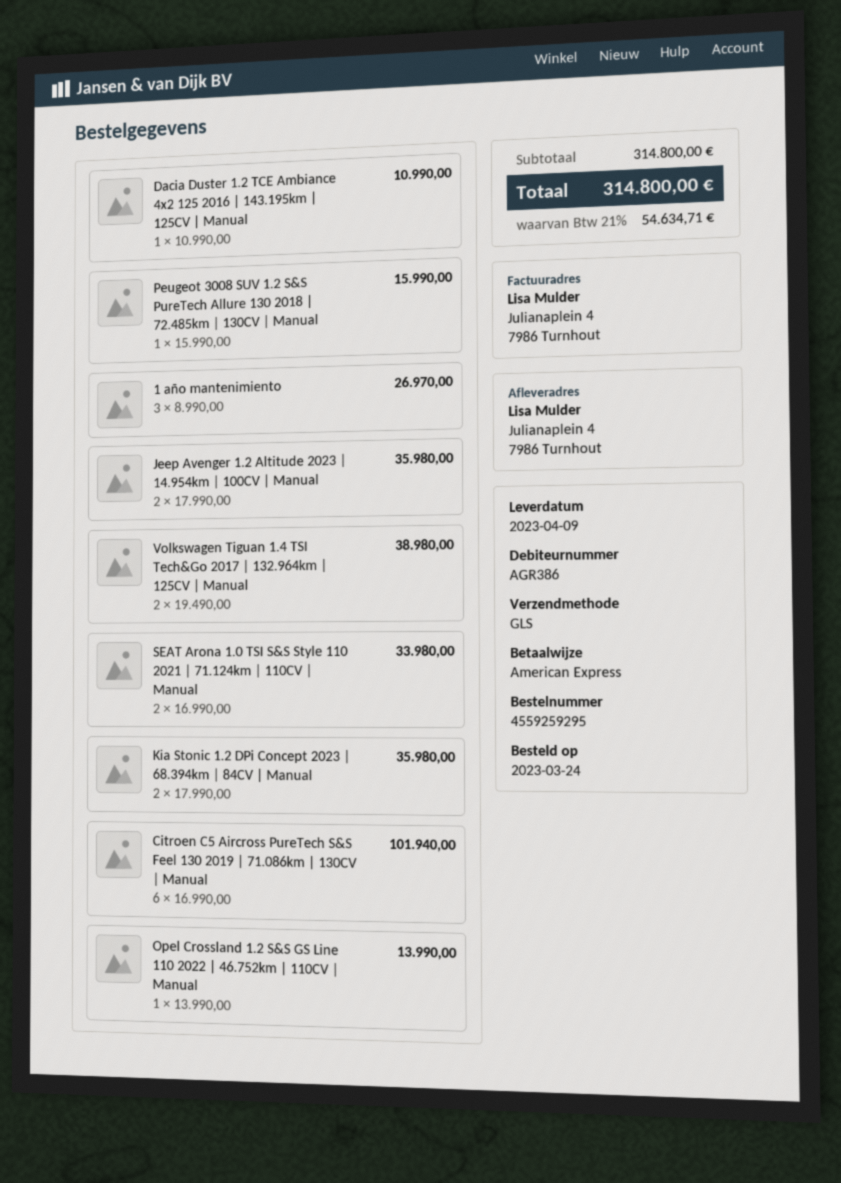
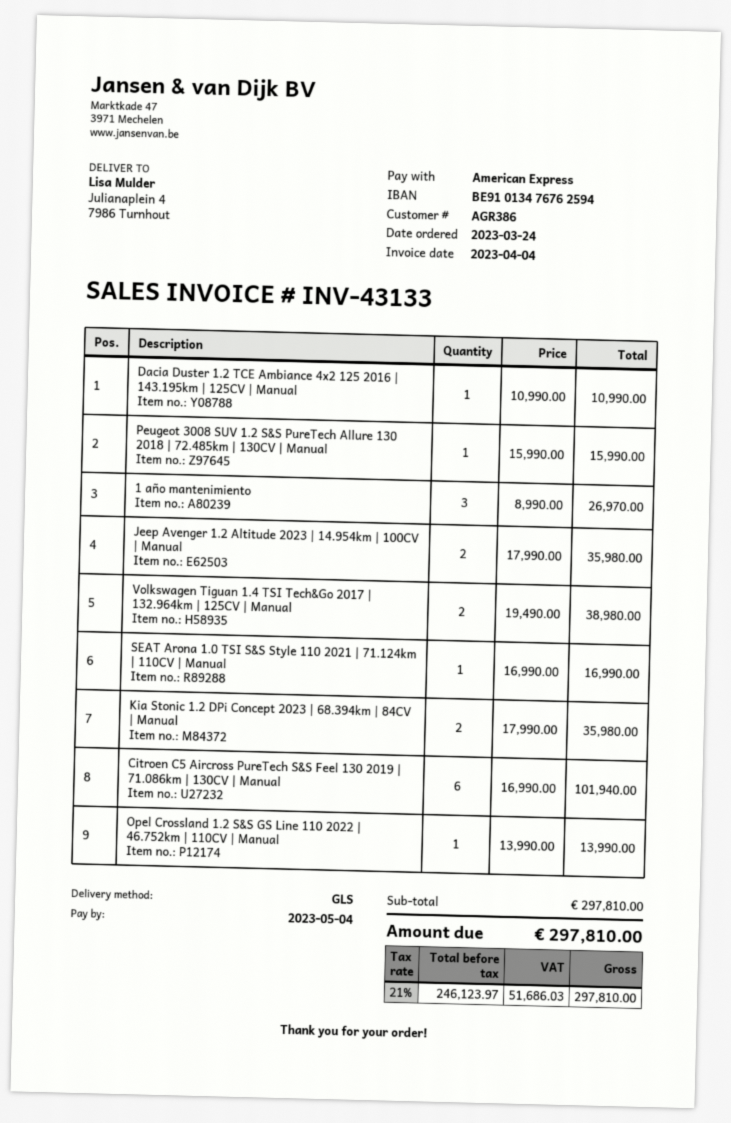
SEAT Arona 1.0 TSI S&S Style 110 2021 | 71.124km | 110CV | Manual: 2 x 16990.00 = 33980.00 -> 1 x 16990.00 = 16990.00
subtotal: 314800.00 -> 297810.00
tax: 21% = 54634.71 -> 21% = 51686.03
total: 314800.00 -> 297810.00

